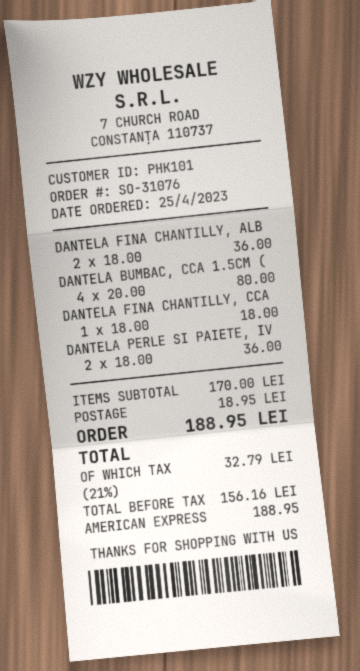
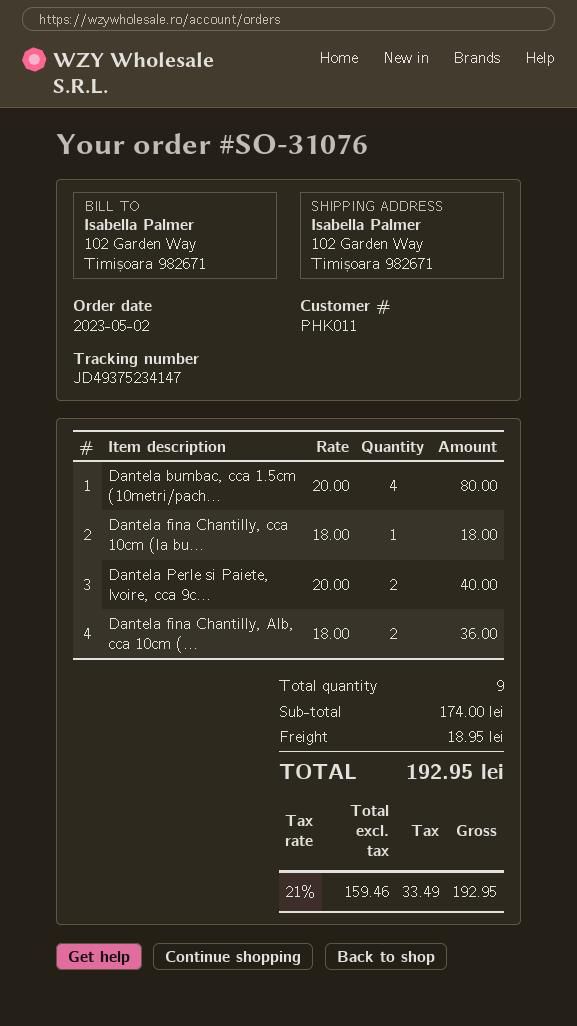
order date: 2023-04-25 -> 2023-05-02
customer number: PHK101 -> PHK011
DANTELA PERLE SI PAIETE, IV: 2 x 18.00 = 36.00 -> 2 x 20.00 = 40.00
subtotal: 170.00 -> 174.00
net: 156.16 -> 159.46
tax: 21% = 32.79 -> 21% = 33.49
total: 188.95 -> 192.95

